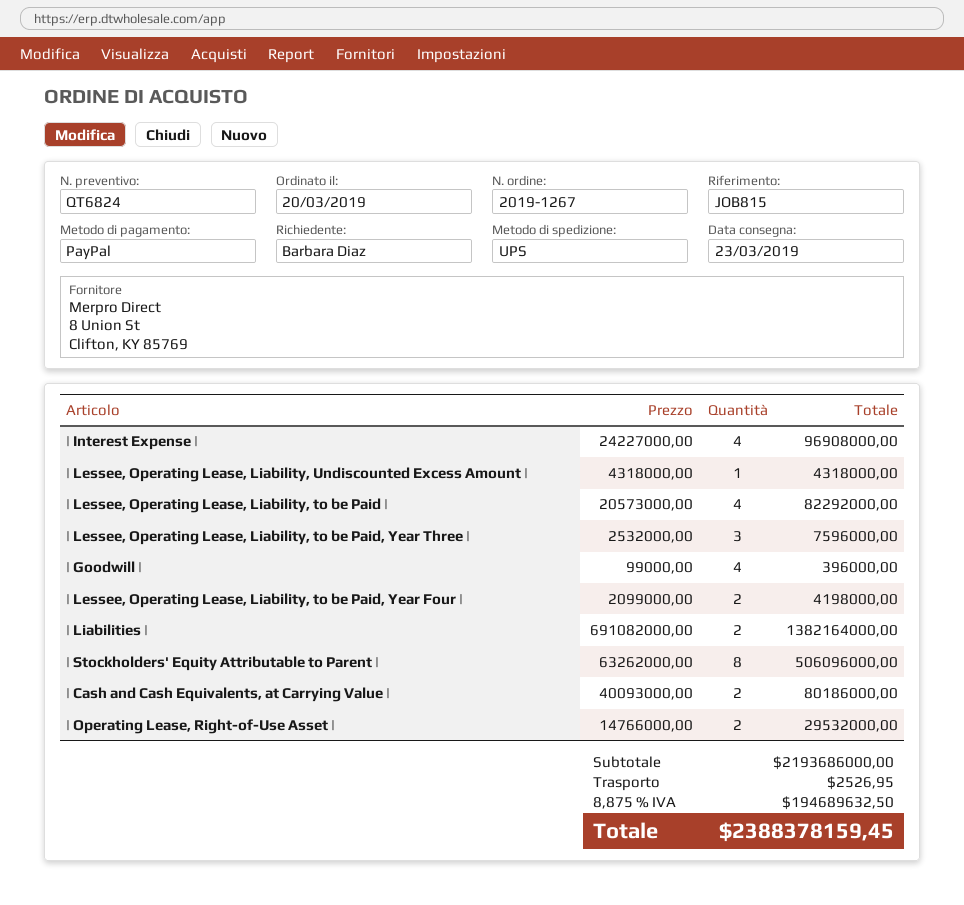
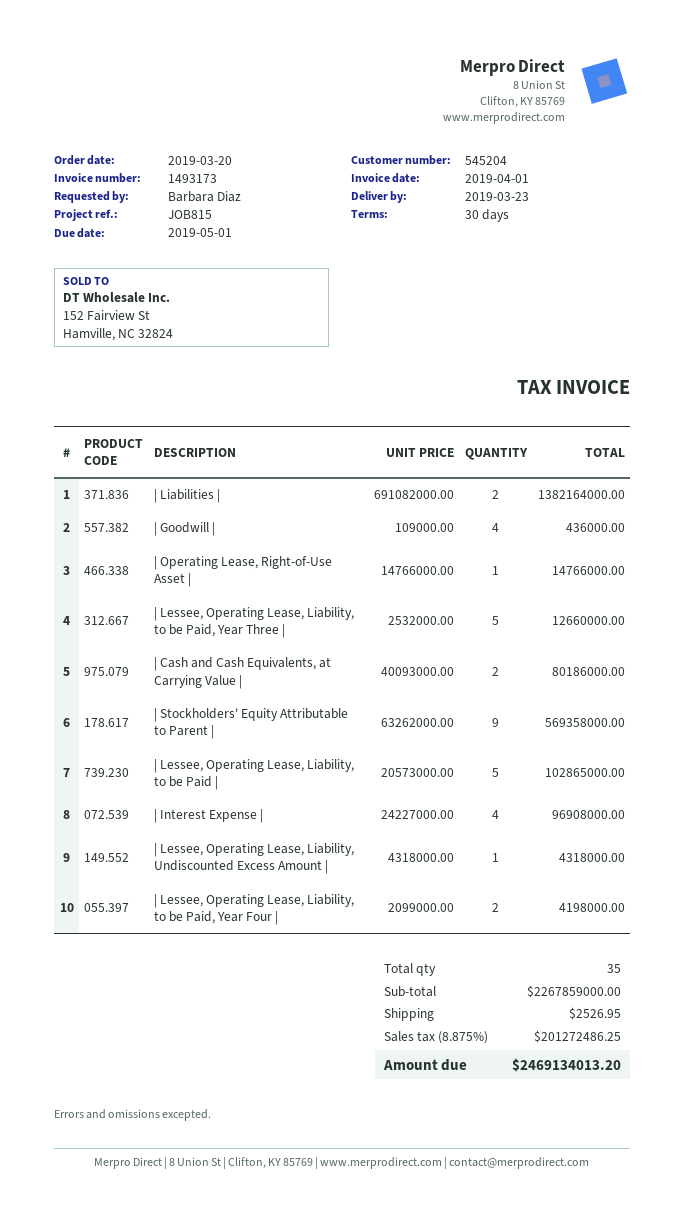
| Lessee, Operating Lease, Liability, to be Paid |: 4 x 20573000.00 = 82292000.00 -> 5 x 20573000.00 = 102865000.00
| Lessee, Operating Lease, Liability, to be Paid, Year Three |: 3 x 2532000.00 = 7596000.00 -> 5 x 2532000.00 = 12660000.00
| Goodwill |: 4 x 99000.00 = 396000.00 -> 4 x 109000.00 = 436000.00
| Stockholders' Equity Attributable to Parent |: 8 x 63262000.00 = 506096000.00 -> 9 x 63262000.00 = 569358000.00
| Operating Lease, Right-of-Use Asset |: 2 x 14766000.00 = 29532000.00 -> 1 x 14766000.00 = 14766000.00
subtotal: 2193686000.00 -> 2267859000.00
tax: 8.875% = 194689632.50 -> 8.875% = 201272486.25
total: 2388378159.45 -> 2469134013.20

